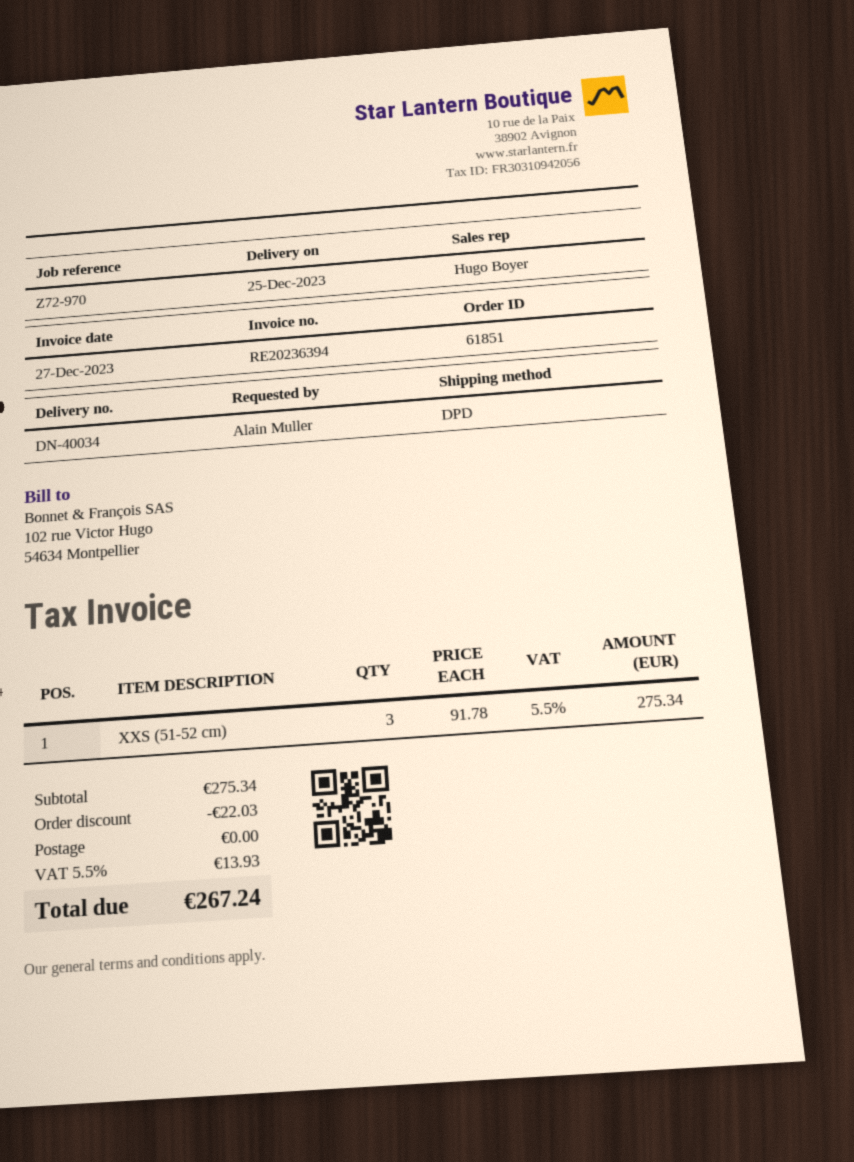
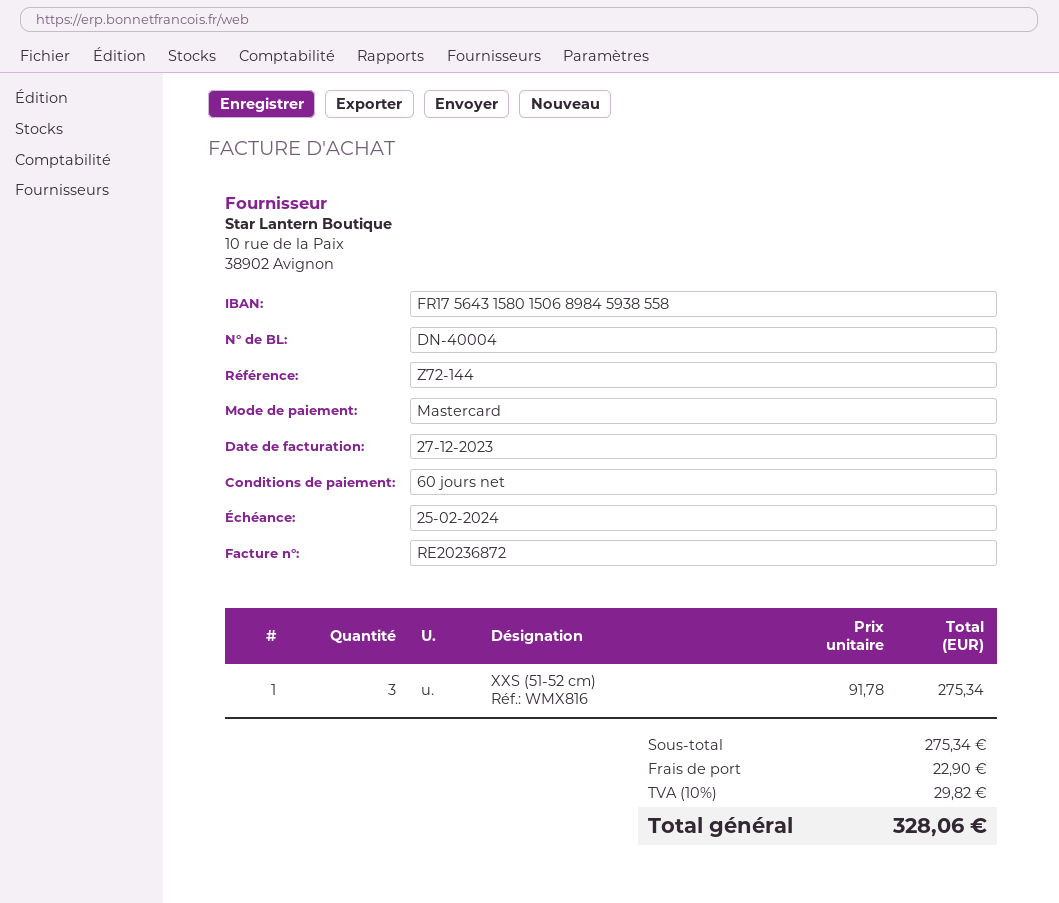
delivery note number: DN-40034 -> DN-40004
invoice number: RE20236394 -> RE20236872
reference: Z72-970 -> Z72-144
discount: 22.03 -> none
shipping: 0.00 -> 22.90
tax: 5.5% = 13.93 -> 10% = 29.82
total: 267.24 -> 328.06

